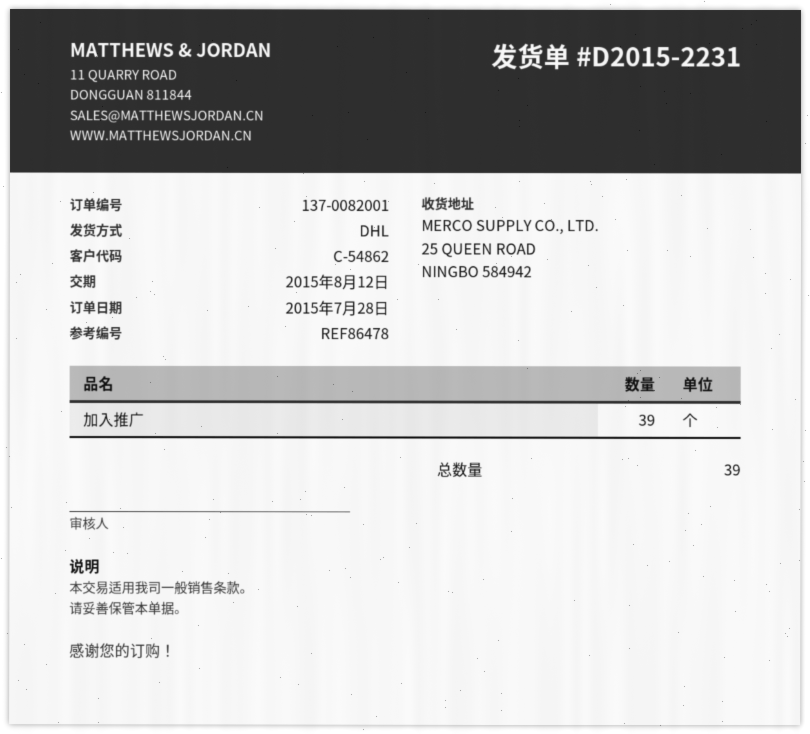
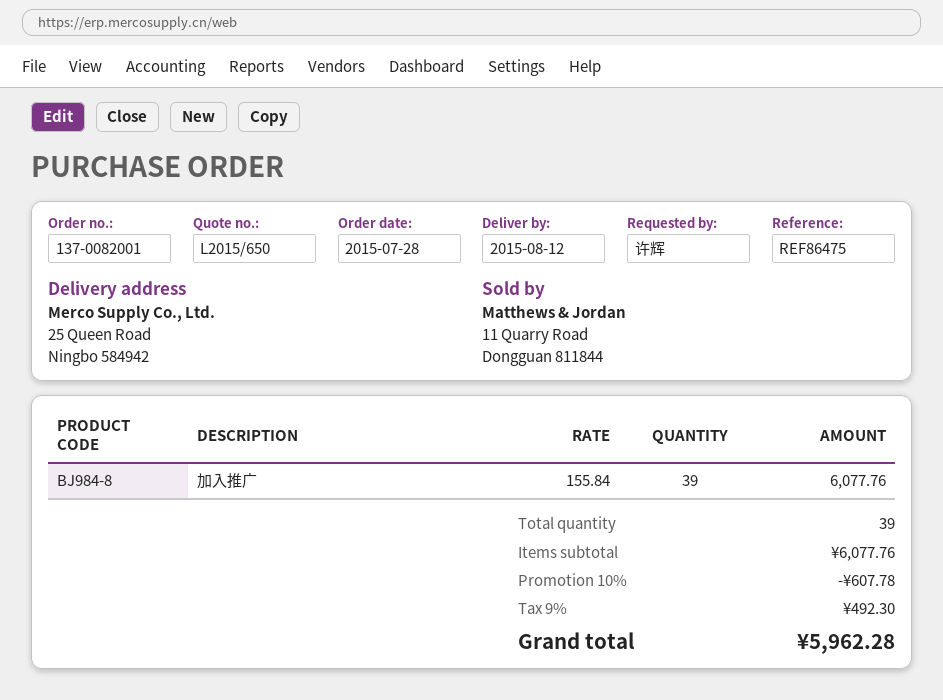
reference: REF86478 -> REF86475

